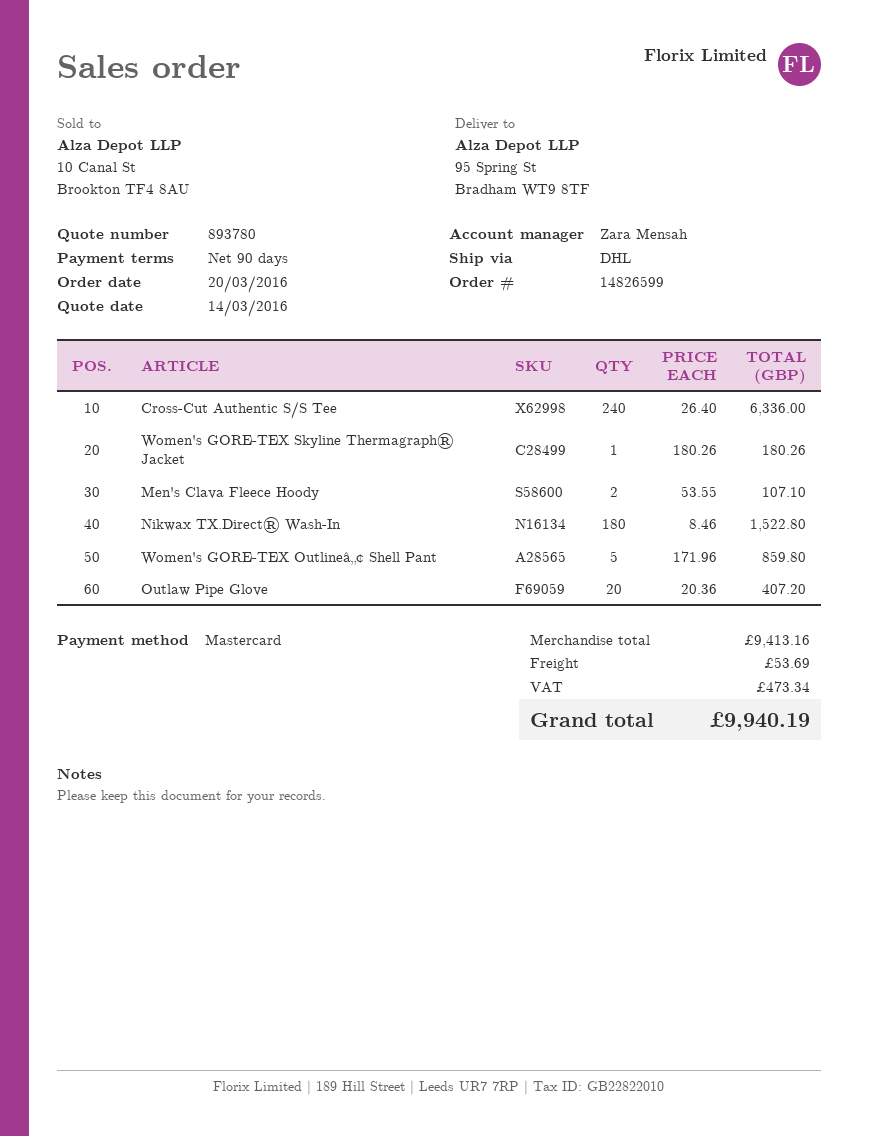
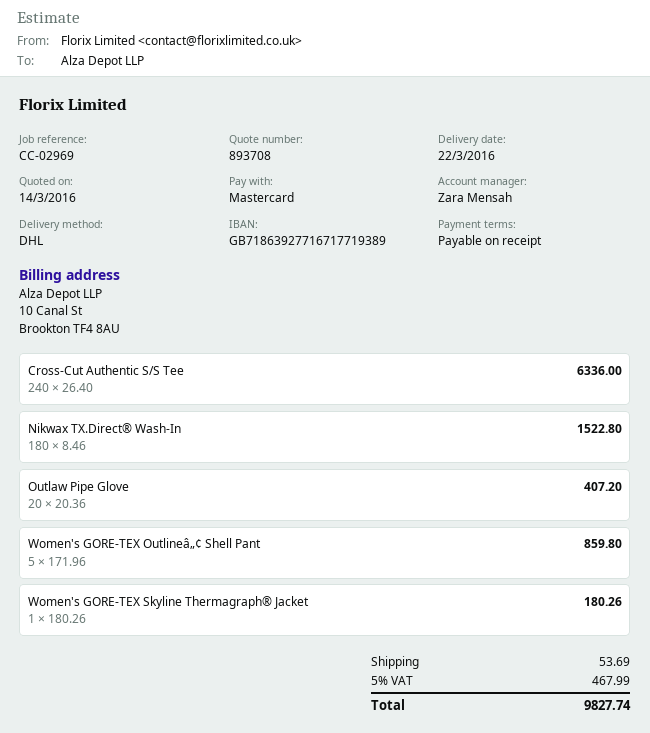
quote number: 893780 -> 893708
payment terms: 90 days -> on receipt
Men's Clava Fleece Hoody: 2 x 53.55 = 107.10 -> none
tax: 473.34 -> 467.99
total: 9940.19 -> 9827.74

